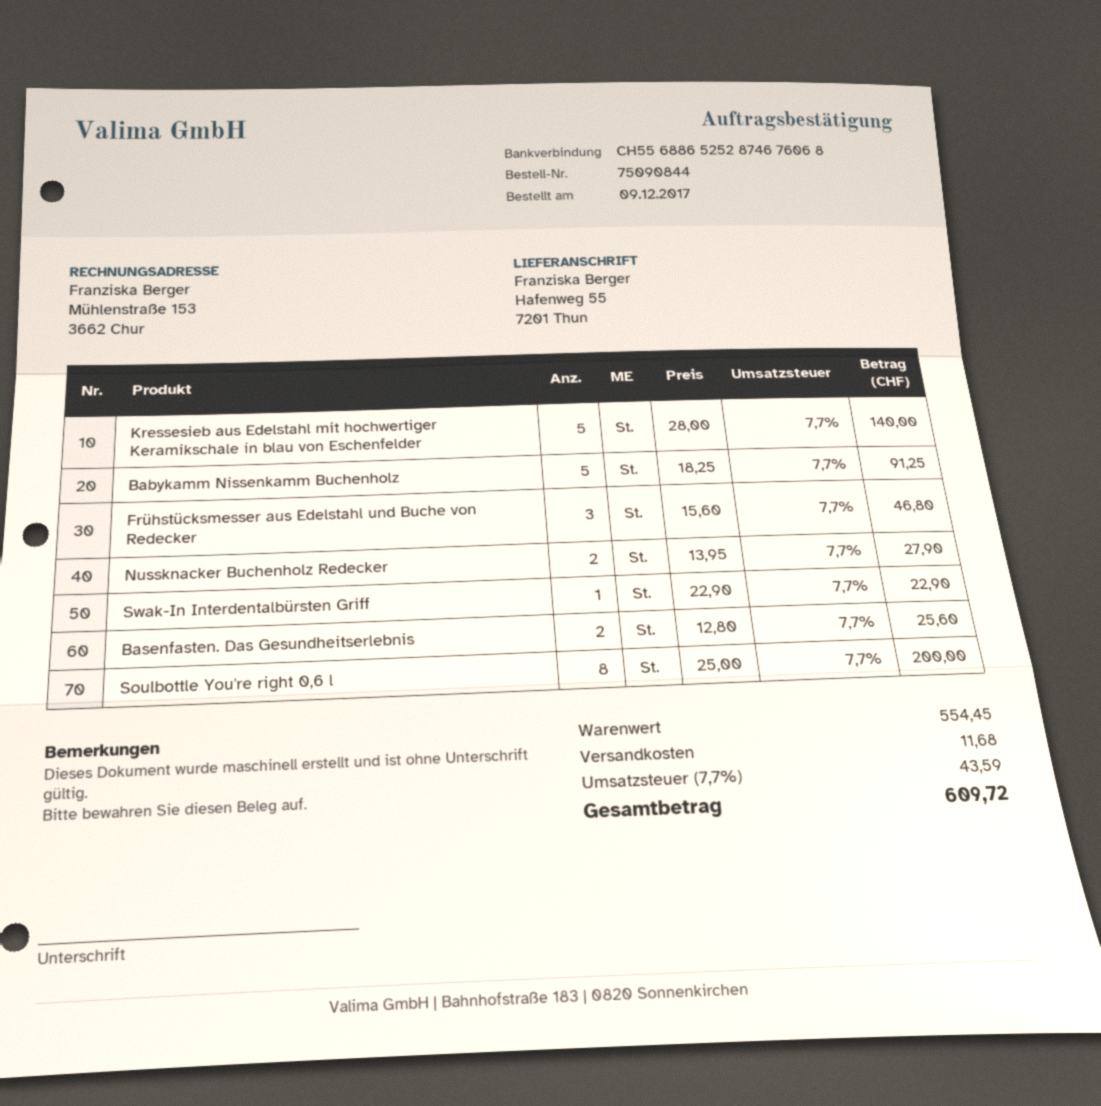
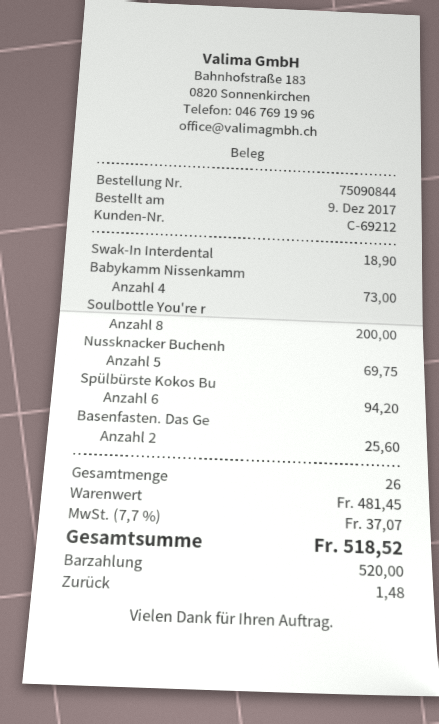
Kressesieb aus Edelstahl mit hochwertiger Keramikschale in blau von Eschenfelder: 5 for 140.00 -> none
Babykamm Nissenkamm Buchenholz: 5 for 91.25 -> 4 for 73.00
Frühstücksmesser aus Edelstahl und Buche von Redecker: 3 for 46.80 -> none
Nussknacker Buchenholz Redecker: 2 for 27.90 -> 5 for 69.75
Swak-In Interdentalbürsten Griff: 1 for 22.90 -> 1 for 18.90
Spülbürste Kokos Bu: none -> 6 for 94.20
subtotal: 554.45 -> 481.45
shipping: 11.68 -> none
tax: 7.7% = 43.59 -> 7.7% = 37.07
total: 609.72 -> 518.52

